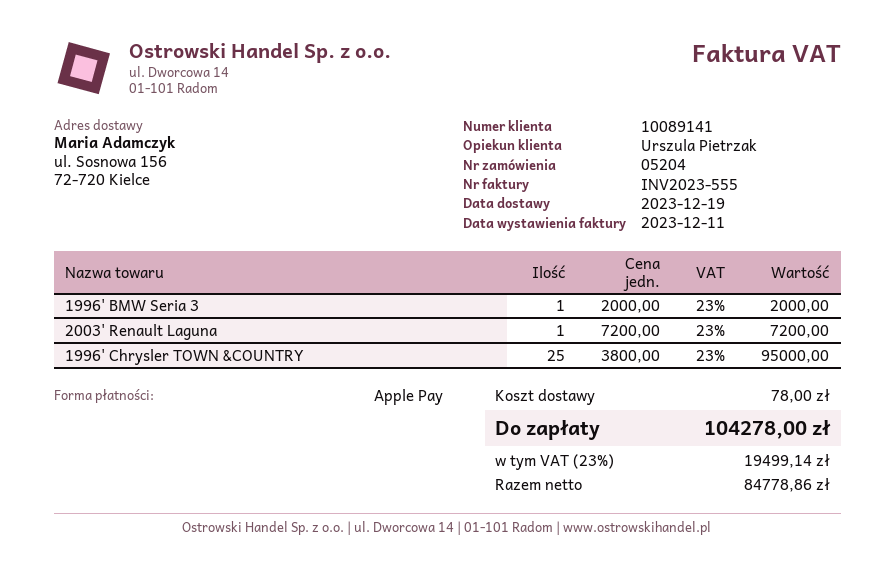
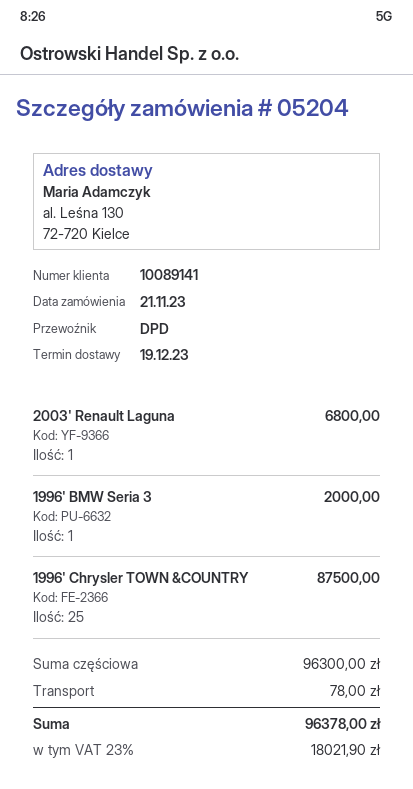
ship to: ul. Sosnowa 156, 72-720 Kielce -> al. Leśna 130, 72-720 Kielce
2003' Renault Laguna: 1 for 7200.00 -> 1 for 6800.00
1996' Chrysler TOWN &COUNTRY: 25 for 95000.00 -> 25 for 87500.00
tax: 23% = 19499.14 -> 23% = 18021.90
total: 104278.00 -> 96378.00

